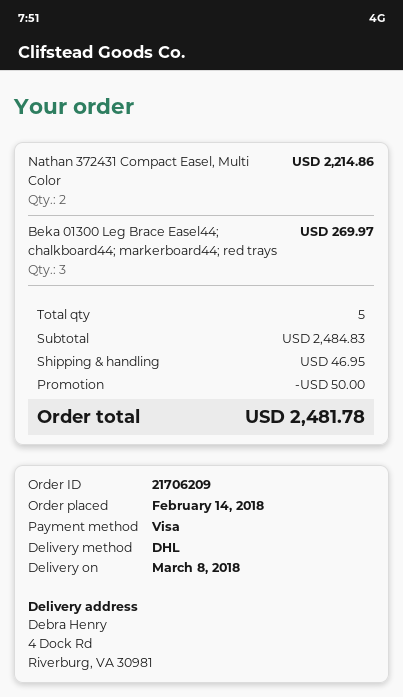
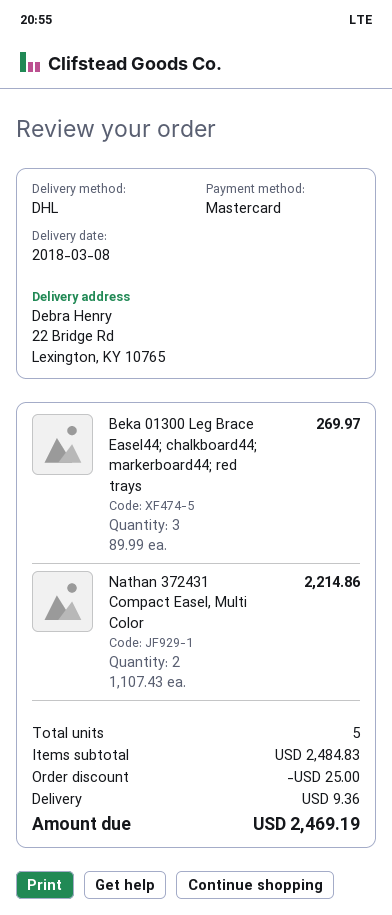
payment method: Visa -> Mastercard
ship to: 4 Dock Rd, Riverburg, VA 30981 -> 22 Bridge Rd, Lexington, KY 10765
discount: 50.00 -> 25.00
shipping: 46.95 -> 9.36
total: 2481.78 -> 2469.19

